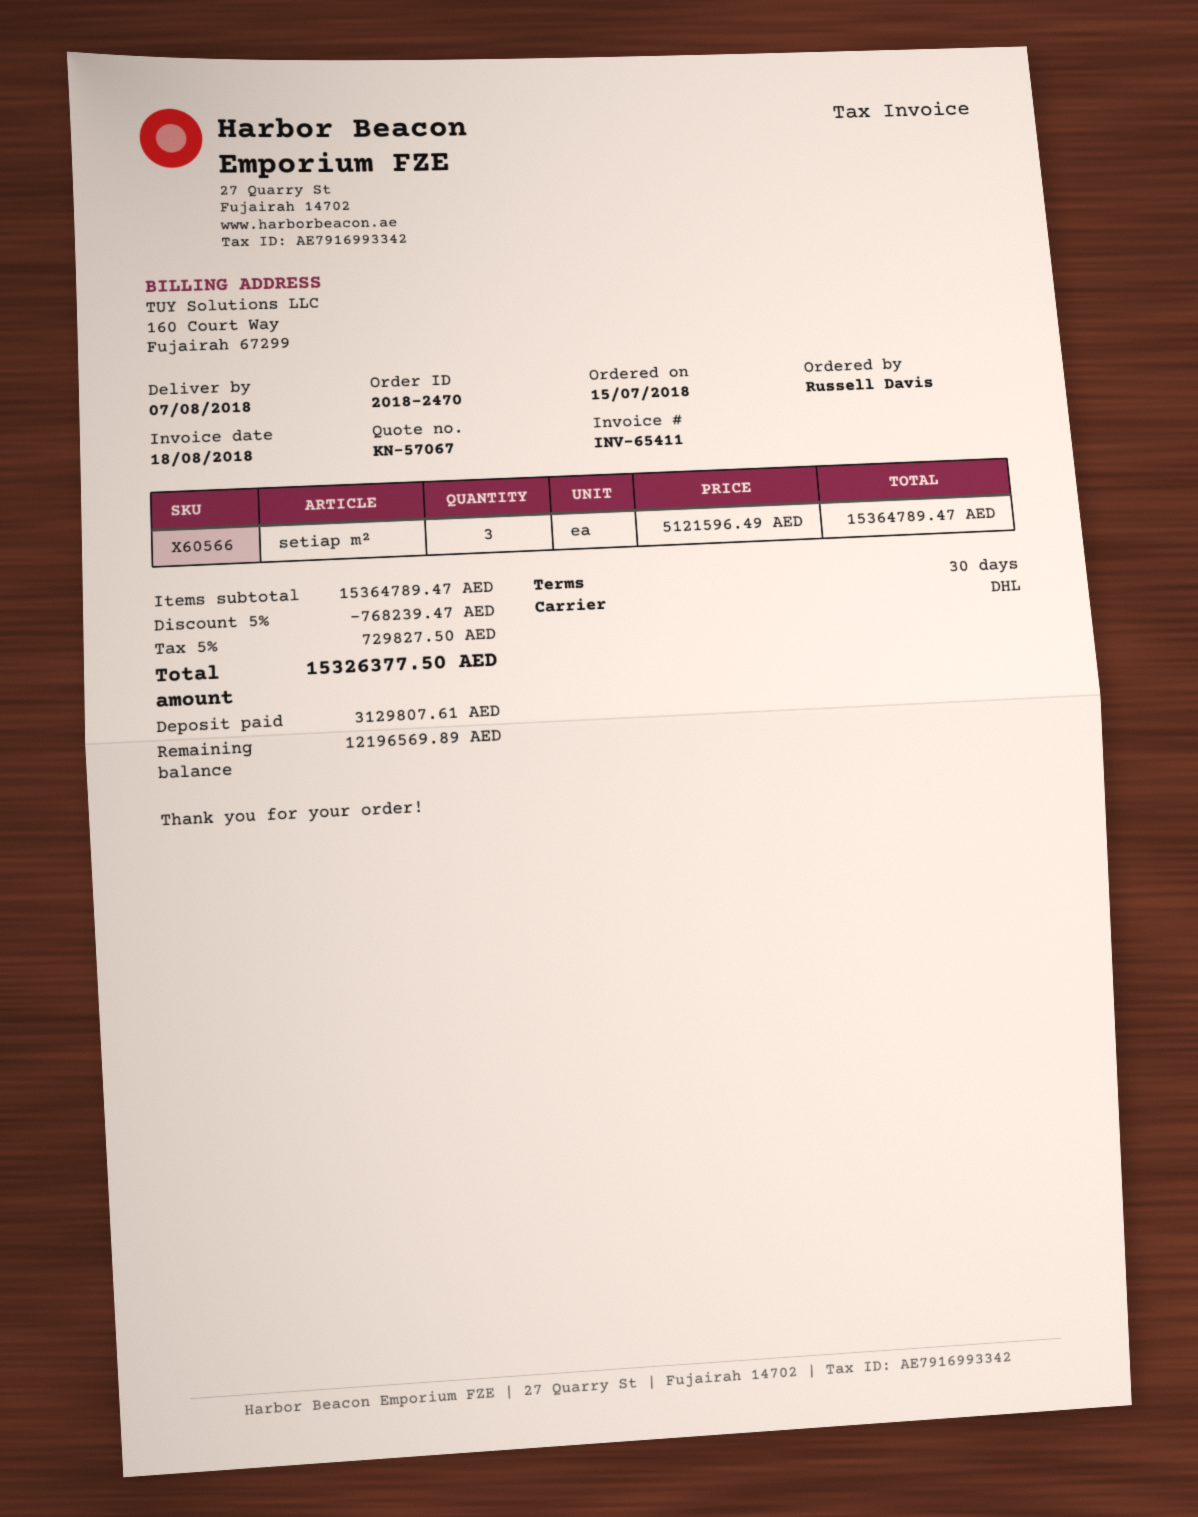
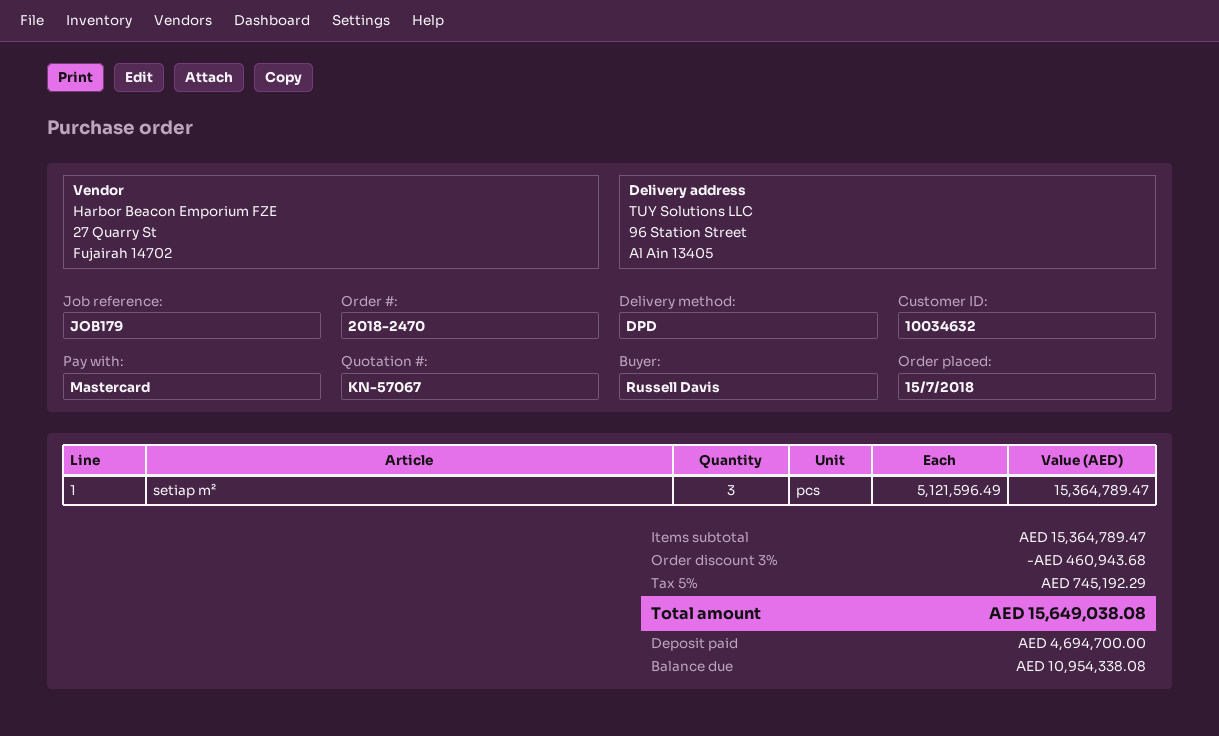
shipping method: DHL -> DPD
discount: 5% = 768239.47 -> 3% = 460943.68
tax: 5% = 729827.50 -> 5% = 745192.29
total: 15326377.50 -> 15649038.08
deposit: 3129807.61 -> 4694700.00
balance: 12196569.89 -> 10954338.08

